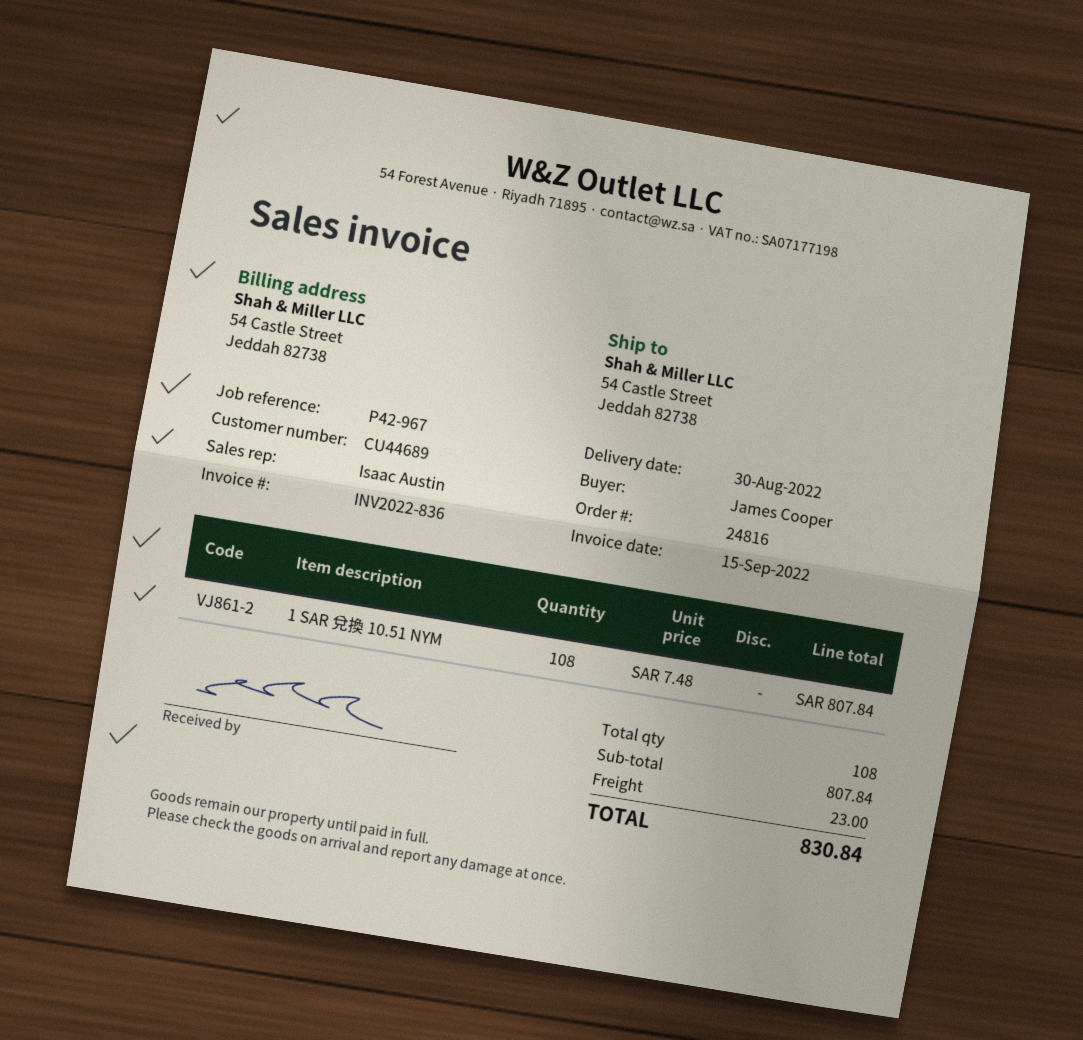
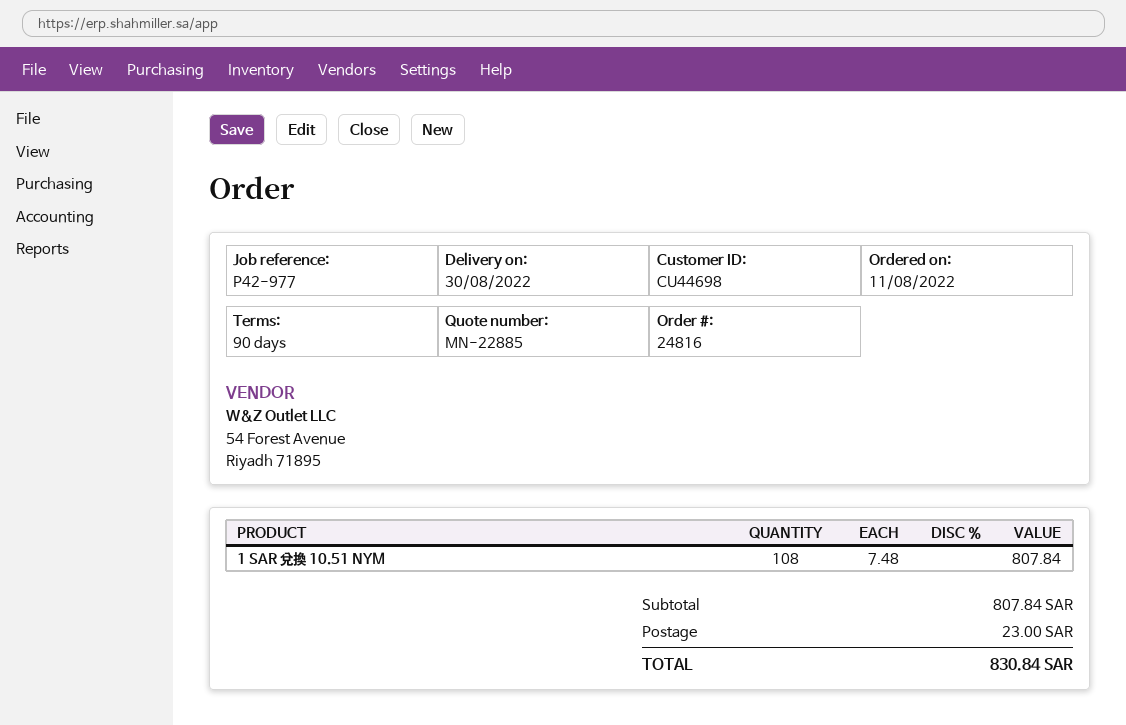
customer number: CU44689 -> CU44698
reference: P42-967 -> P42-977

